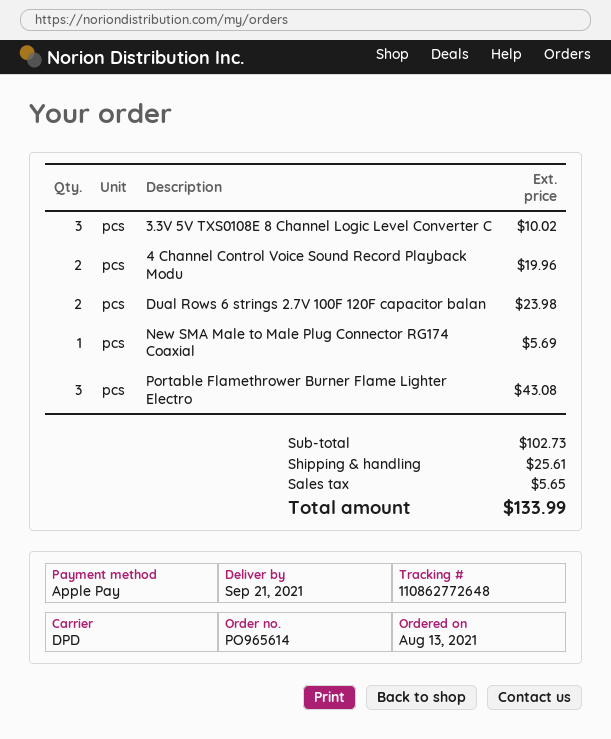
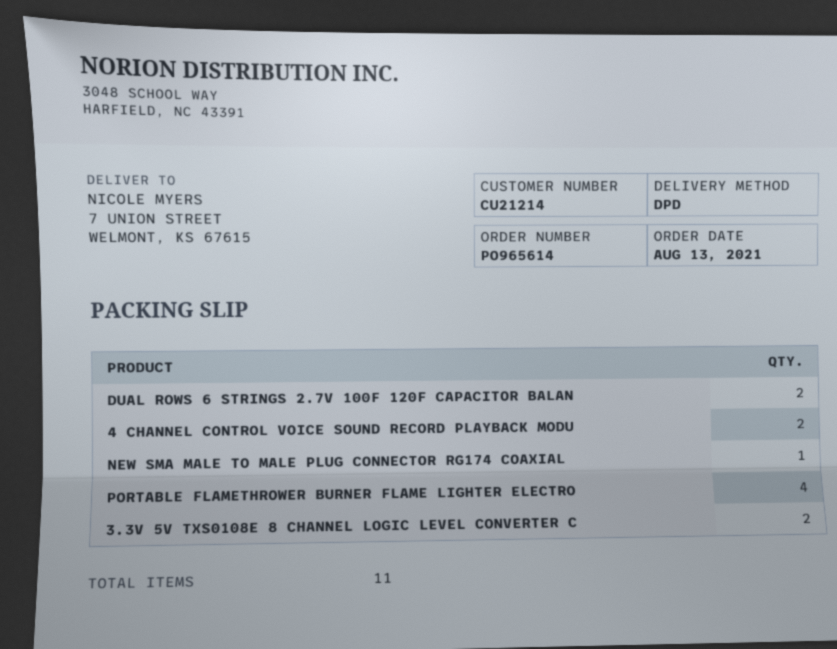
3.3V 5V TXS0108E 8 Channel Logic Level Converter C: 3 -> 2
Portable Flamethrower Burner Flame Lighter Electro: 3 -> 4

